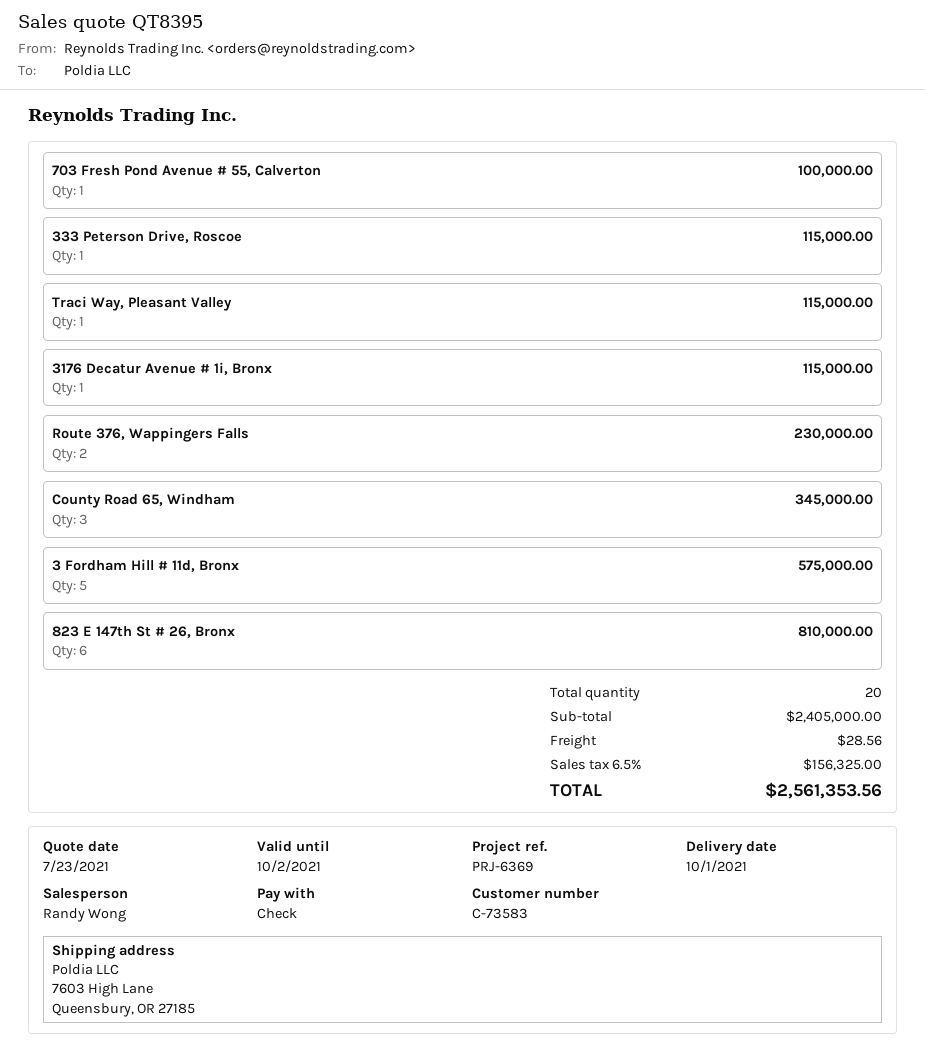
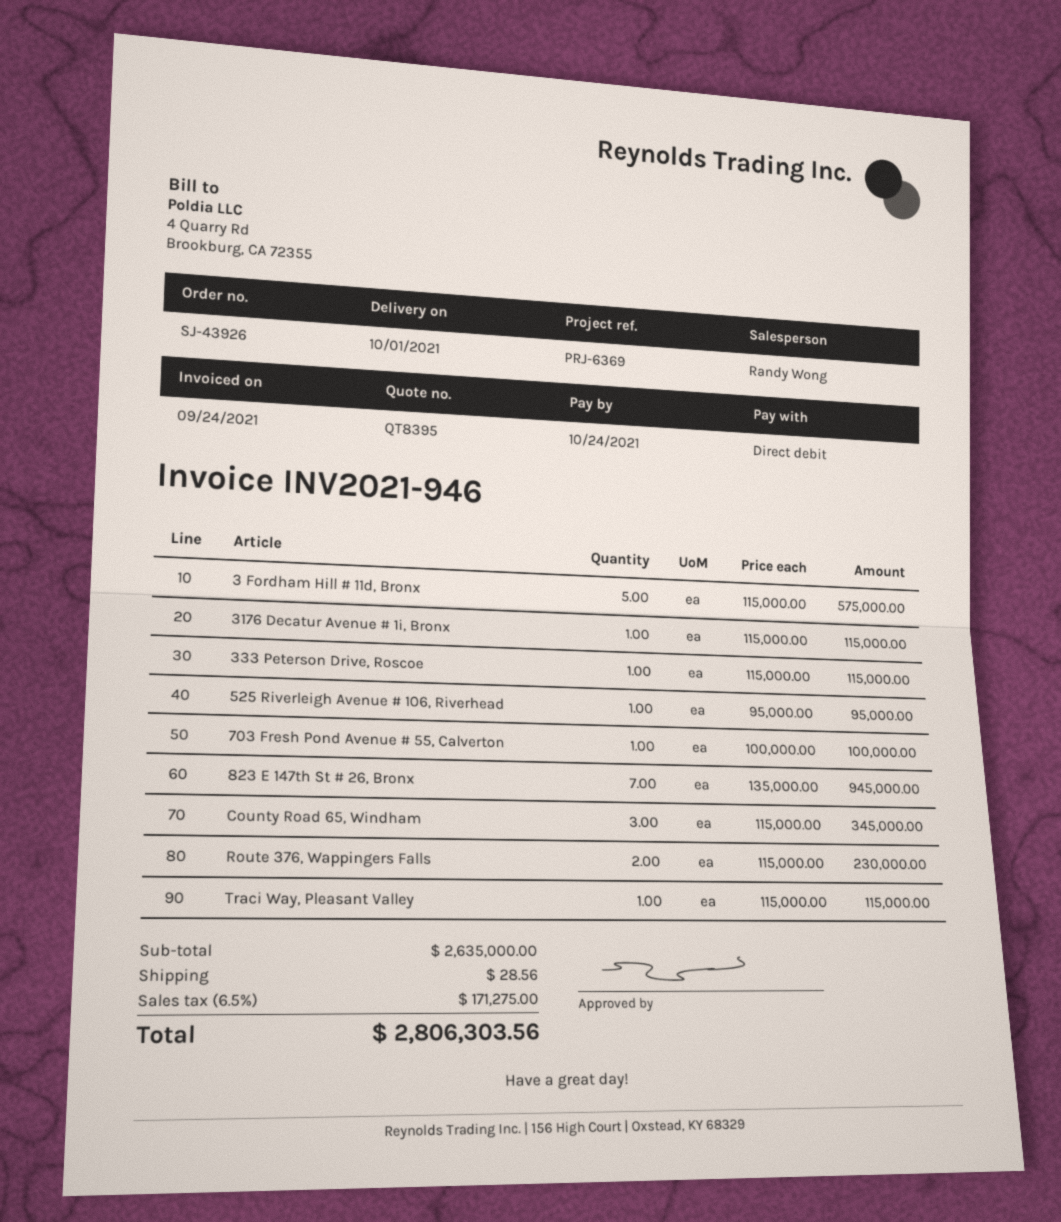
payment method: cheque -> direct debit
823 E 147th St # 26, Bronx: 6 for 810000.00 -> 7 for 945000.00
525 Riverleigh Avenue # 106, Riverhead: none -> 1 for 95000.00
subtotal: 2405000.00 -> 2635000.00
tax: 6.5% = 156325.00 -> 6.5% = 171275.00
total: 2561353.56 -> 2806303.56

